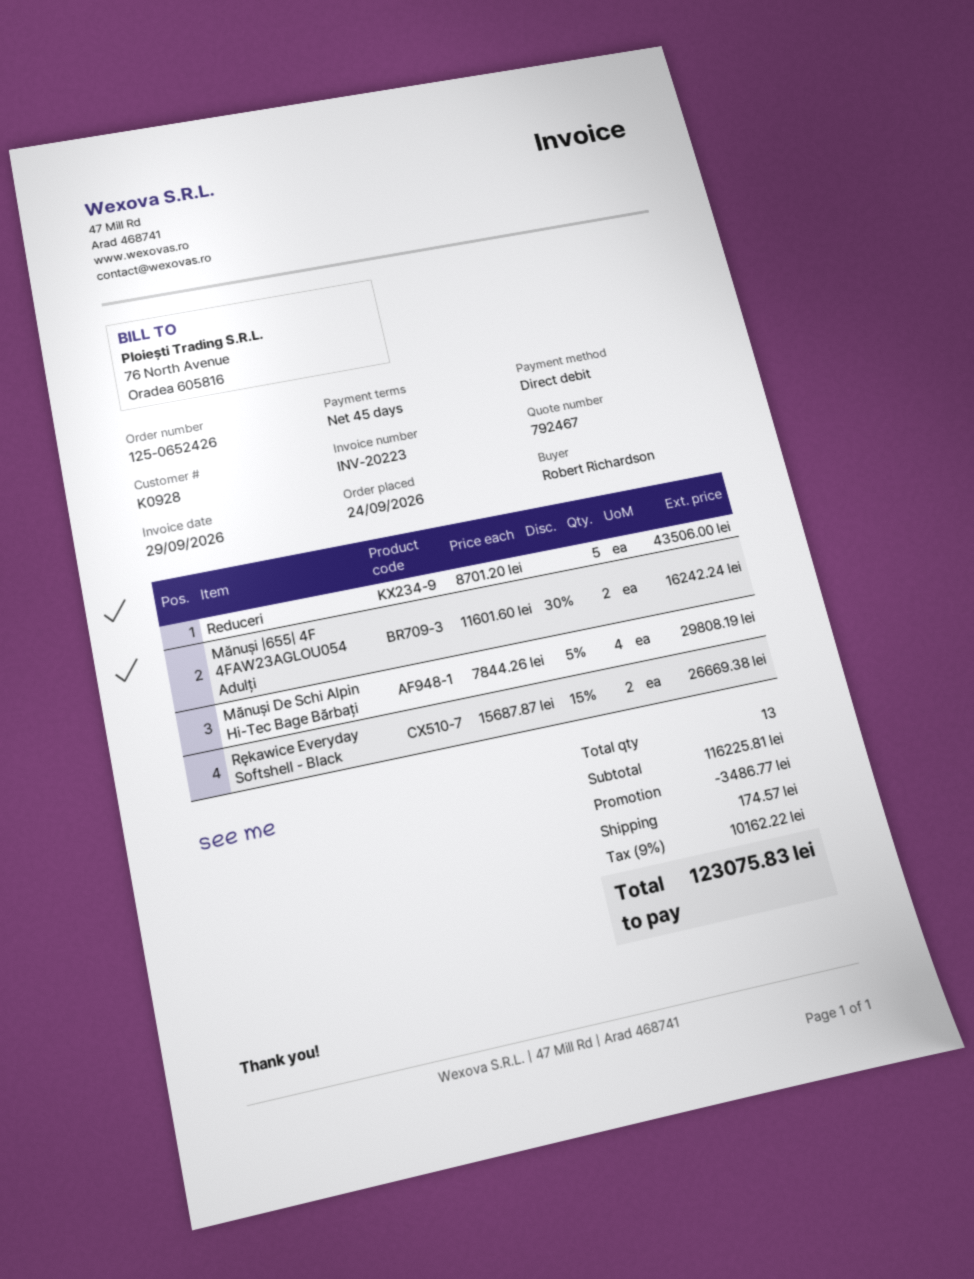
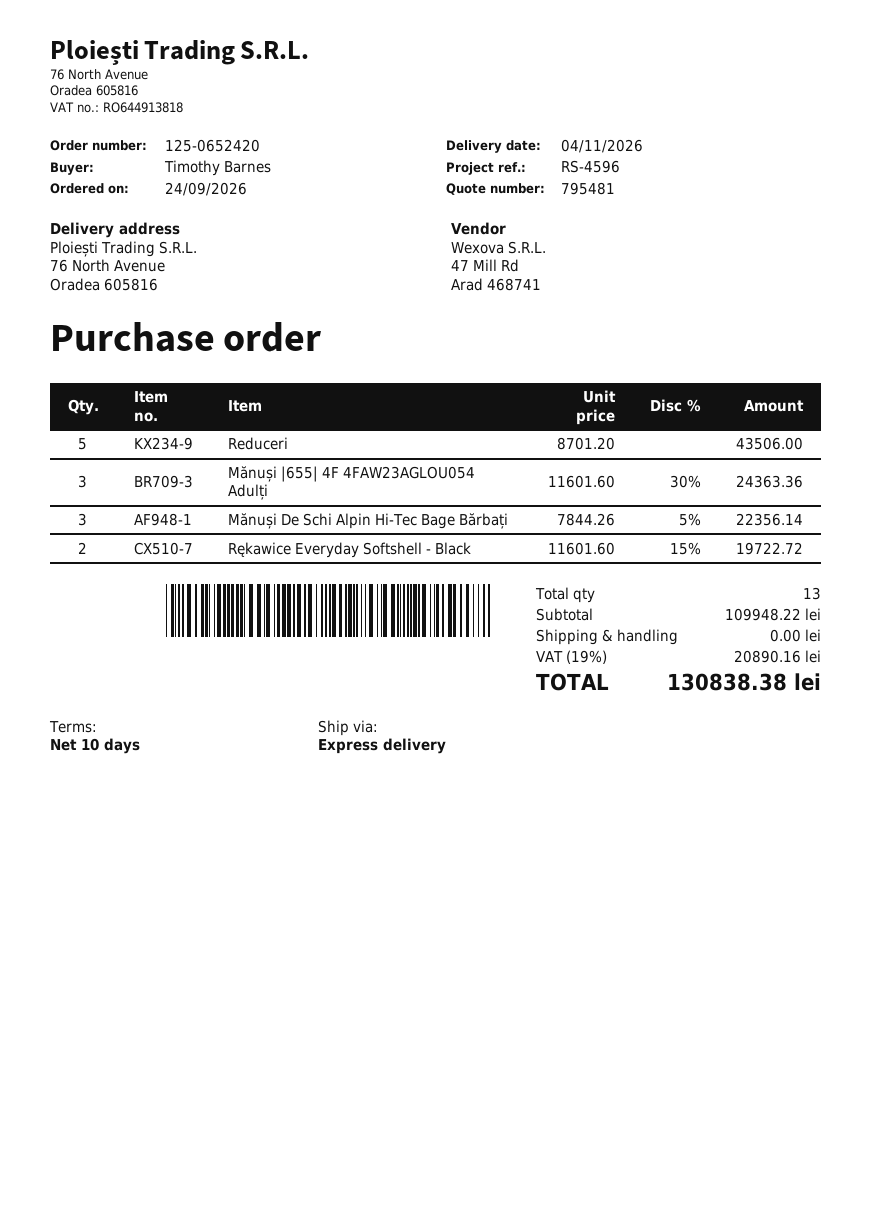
quote number: 792467 -> 795481
order number: 125-0652426 -> 125-0652420
payment terms: 45 days -> 10 days
ordered by: Robert Richardson -> Timothy Barnes
Mănuși |655| 4F 4FAW23AGLOU054 Adulți: 2 x 11601.60 - 30% = 16242.24 -> 3 x 11601.60 - 30% = 24363.36
Mănuși De Schi Alpin Hi-Tec Bage Bărbați: 4 x 7844.26 - 5% = 29808.19 -> 3 x 7844.26 - 5% = 22356.14
Rękawice Everyday Softshell - Black: 2 x 15687.87 - 15% = 26669.38 -> 2 x 11601.60 - 15% = 19722.72
subtotal: 116225.81 -> 109948.22
discount: 3486.77 -> none
shipping: 174.57 -> 0.00
tax: 9% = 10162.22 -> 19% = 20890.16
total: 123075.83 -> 130838.38

